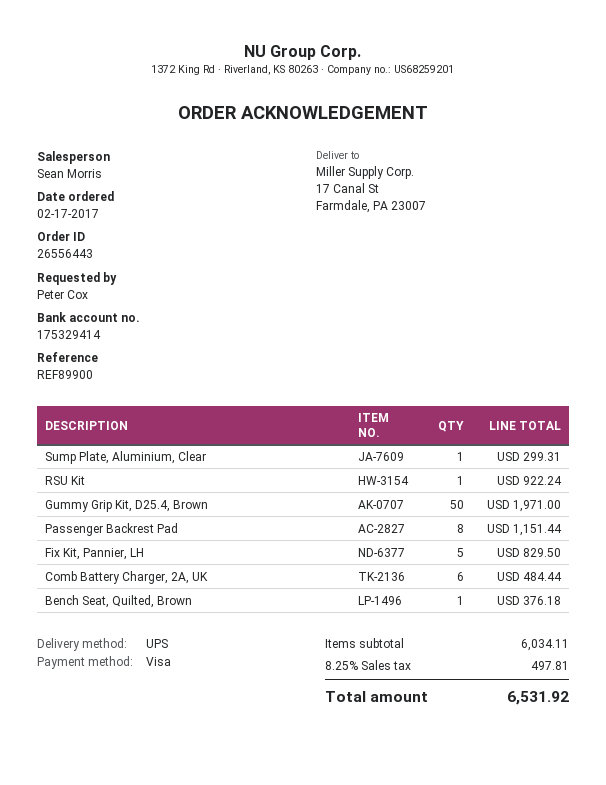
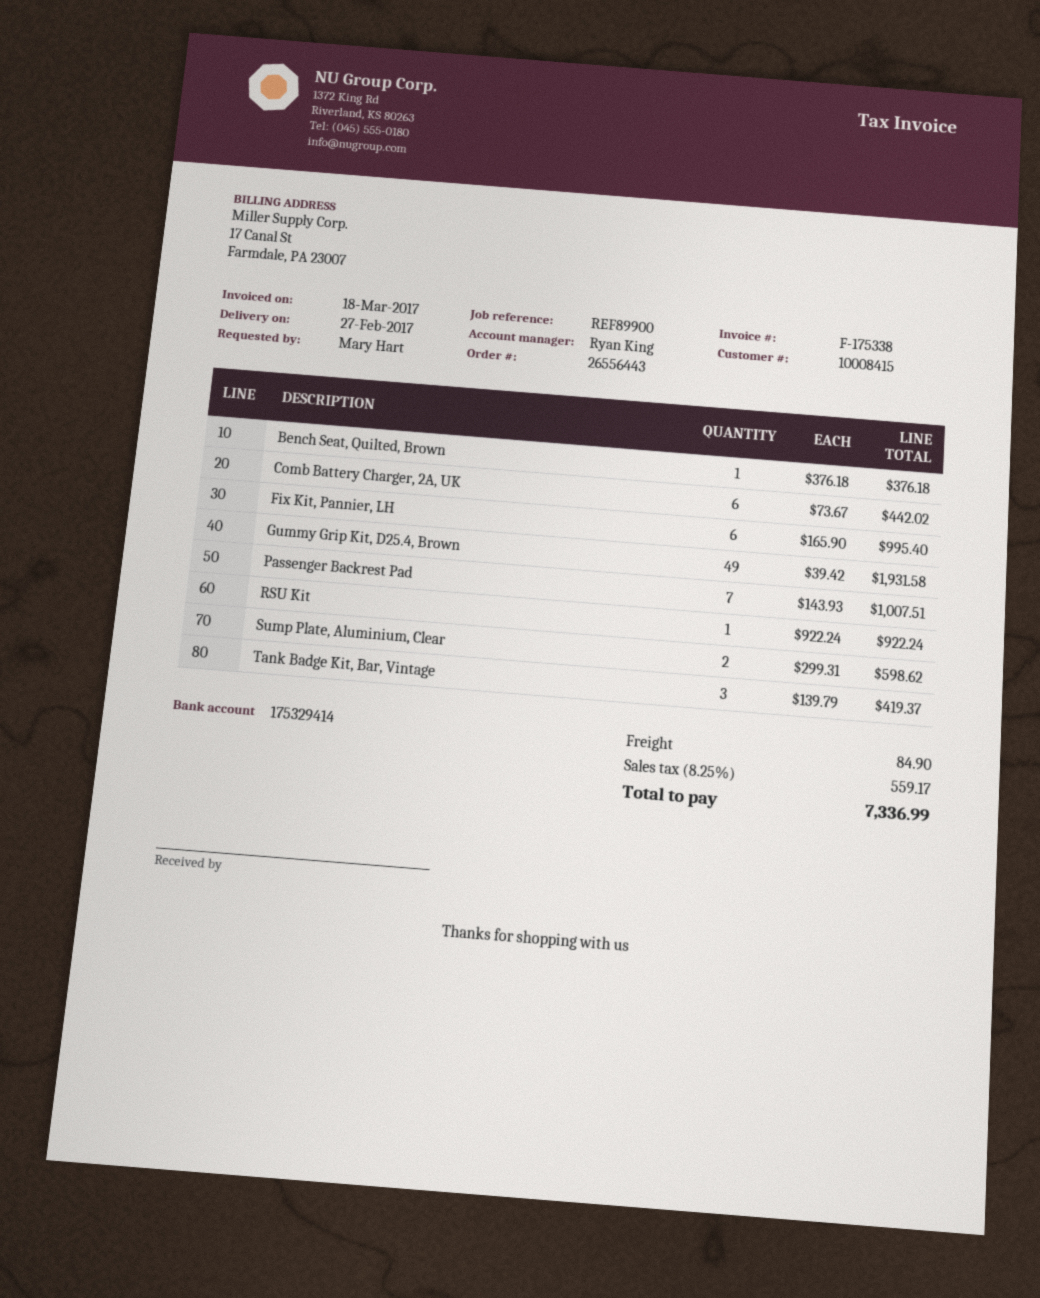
ordered by: Peter Cox -> Mary Hart
sales rep: Sean Morris -> Ryan King
Sump Plate, Aluminium, Clear: 1 for 299.31 -> 2 for 598.62
Gummy Grip Kit, D25.4, Brown: 50 for 1971.00 -> 49 for 1931.58
Passenger Backrest Pad: 8 for 1151.44 -> 7 for 1007.51
Fix Kit, Pannier, LH: 5 for 829.50 -> 6 for 995.40
Comb Battery Charger, 2A, UK: 6 for 484.44 -> 6 for 442.02
Tank Badge Kit, Bar, Vintage: none -> 3 for 419.37
shipping: none -> 84.90
tax: 8.25% = 497.81 -> 8.25% = 559.17
total: 6531.92 -> 7336.99

